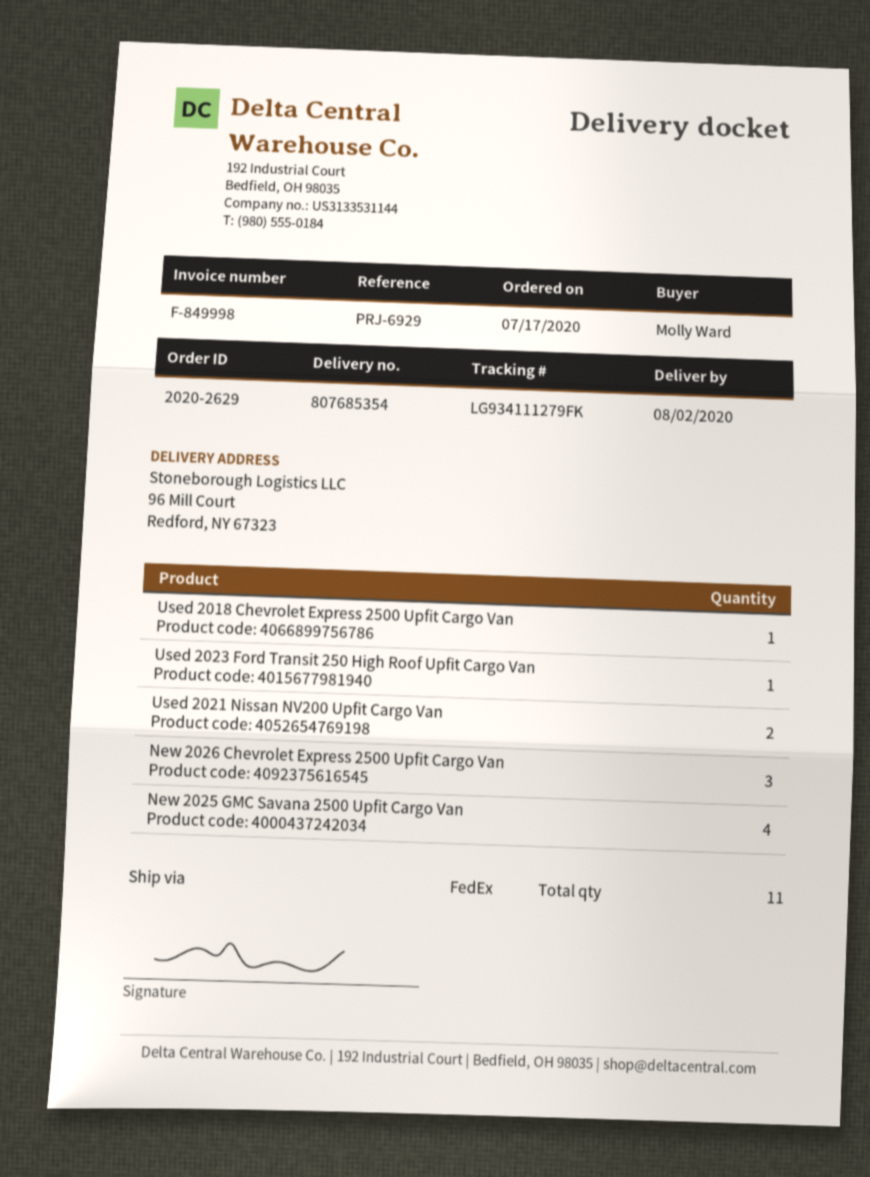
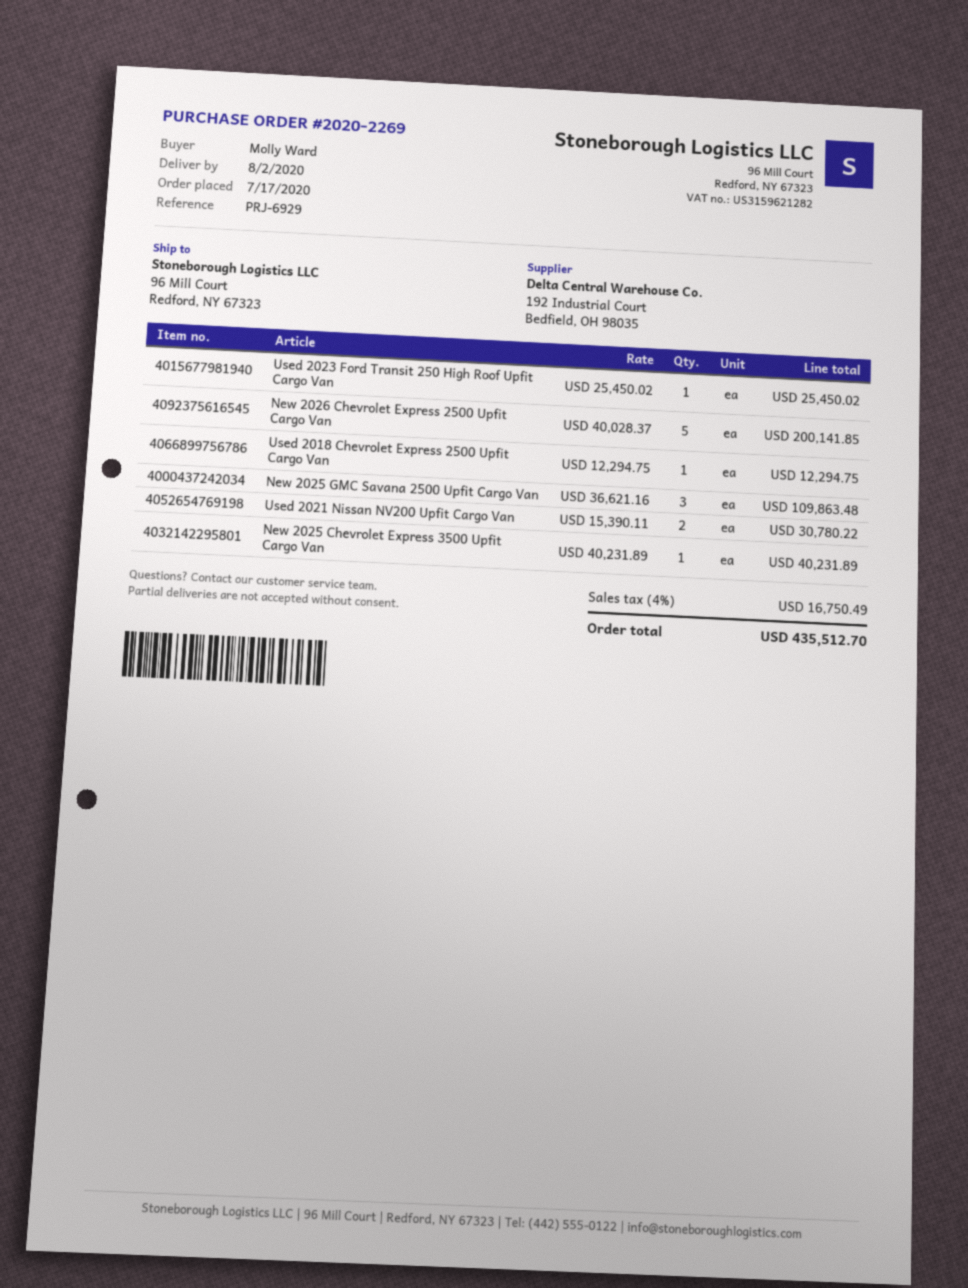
order number: 2020-2629 -> 2020-2269
New 2026 Chevrolet Express 2500 Upfit Cargo Van: 3 -> 5
New 2025 GMC Savana 2500 Upfit Cargo Van: 4 -> 3
New 2025 Chevrolet Express 3500 Upfit Cargo Van: none -> 1

